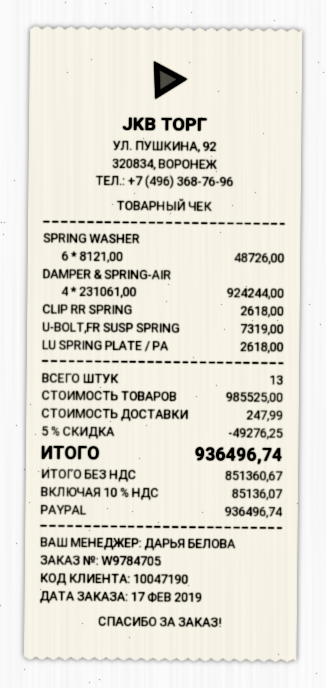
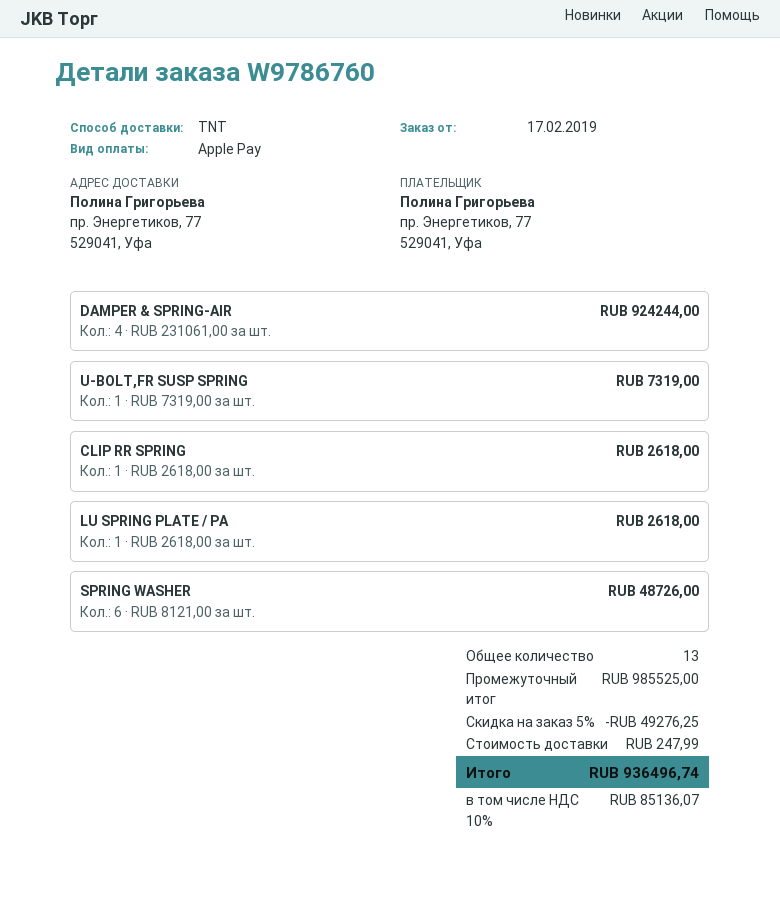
order number: W9784705 -> W9786760
payment method: PayPal -> Apple Pay

